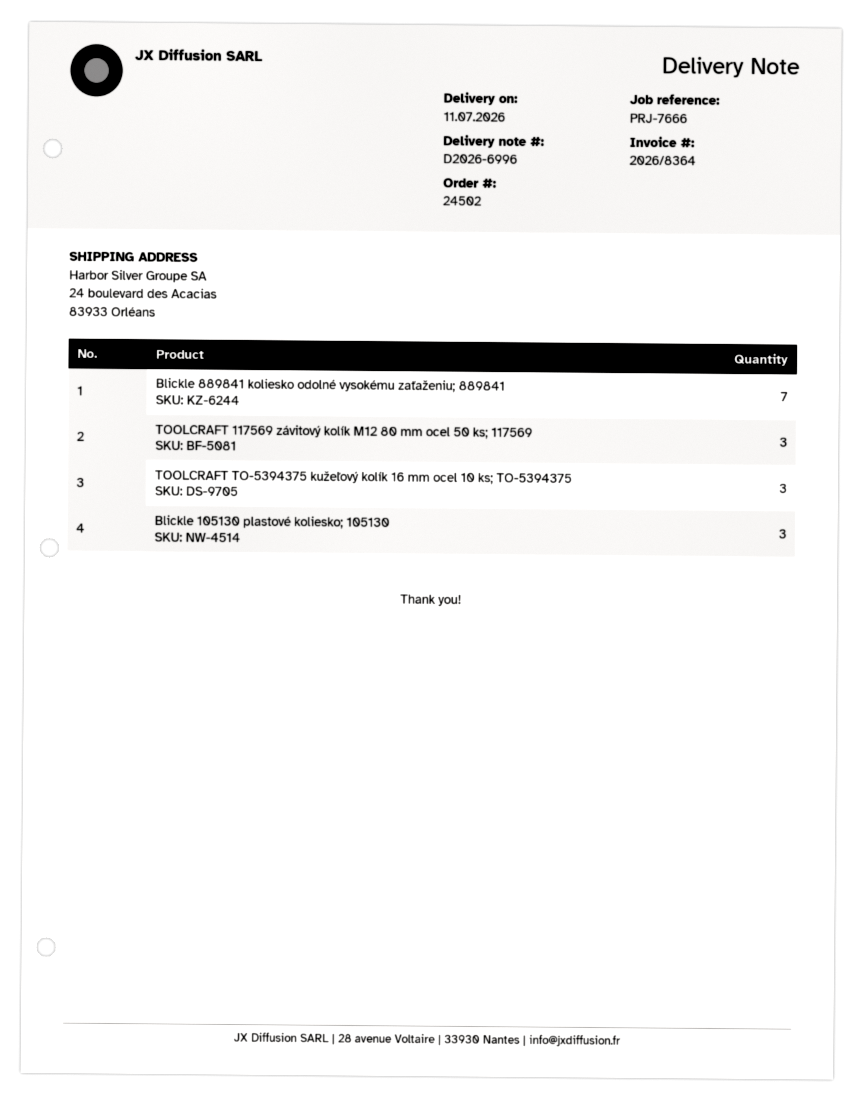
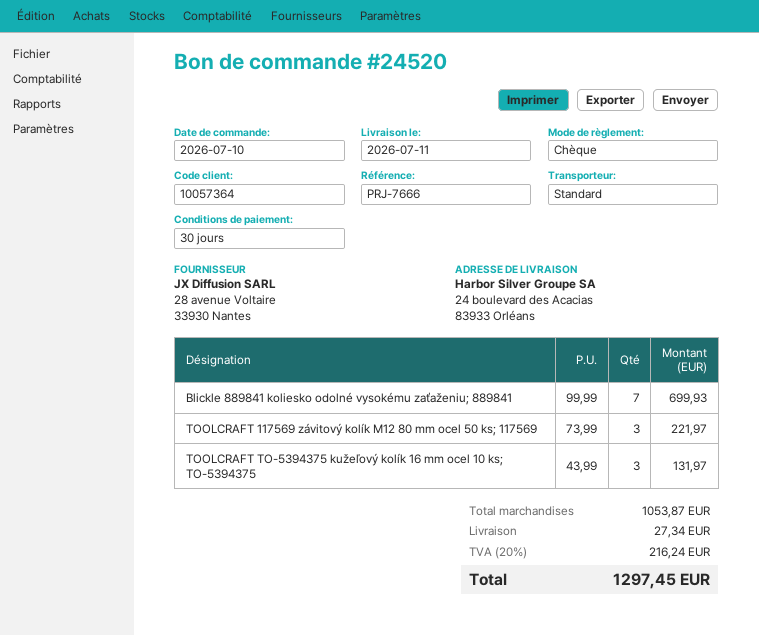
order number: 24502 -> 24520
Blickle 105130 plastové koliesko; 105130: 3 -> none

